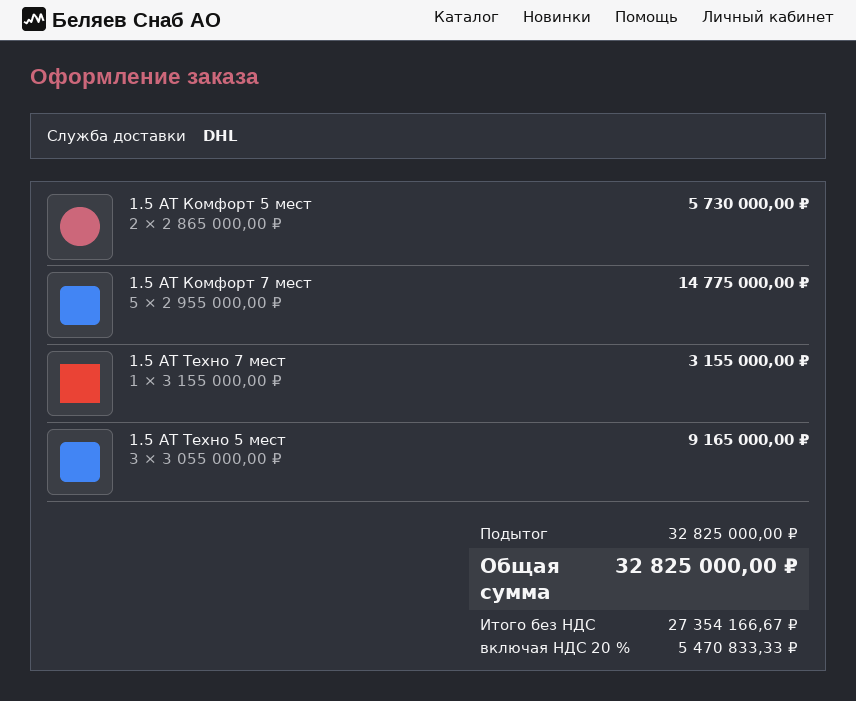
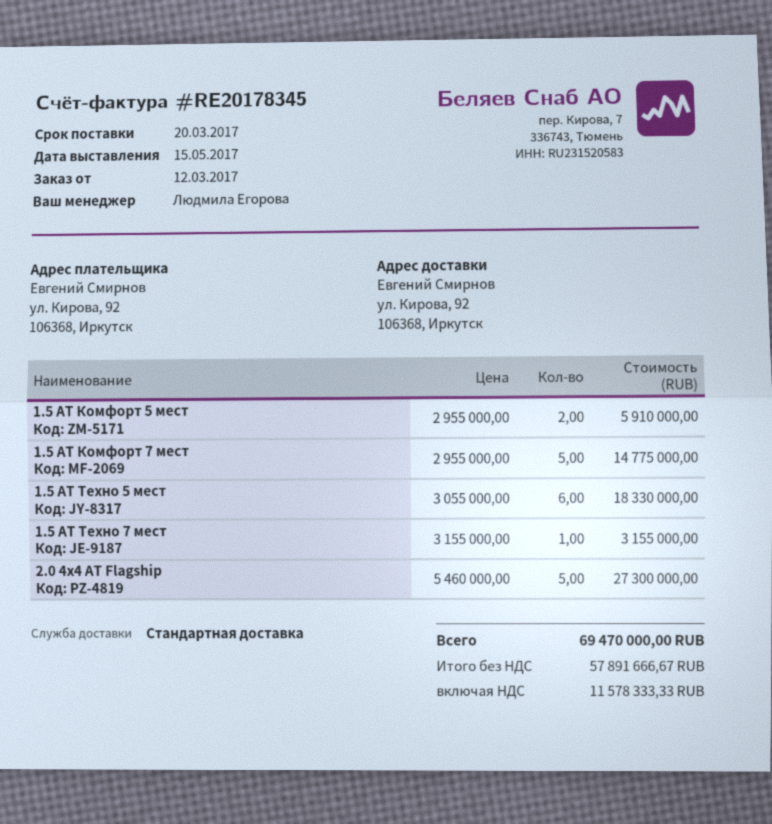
shipping method: DHL -> standard
1.5 AT Комфорт 5 мест: 2 x 2865000.00 = 5730000.00 -> 2 x 2955000.00 = 5910000.00
1.5 AT Техно 5 мест: 3 x 3055000.00 = 9165000.00 -> 6 x 3055000.00 = 18330000.00
2.0 4x4 AT Flagship: none -> 5 x 5460000.00 = 27300000.00
net: 27354166.67 -> 57891666.67
tax: 5470833.33 -> 11578333.33
total: 32825000.00 -> 69470000.00

